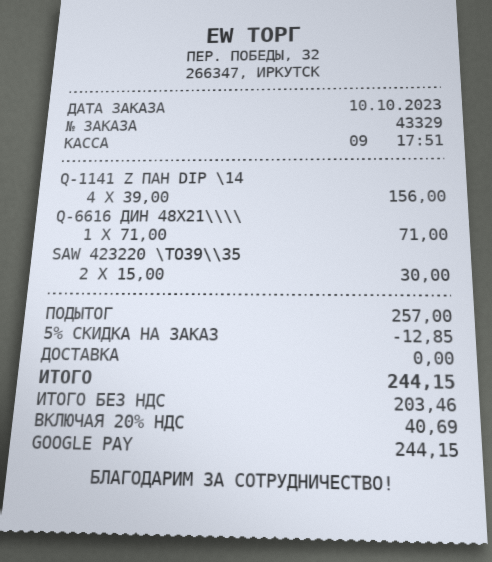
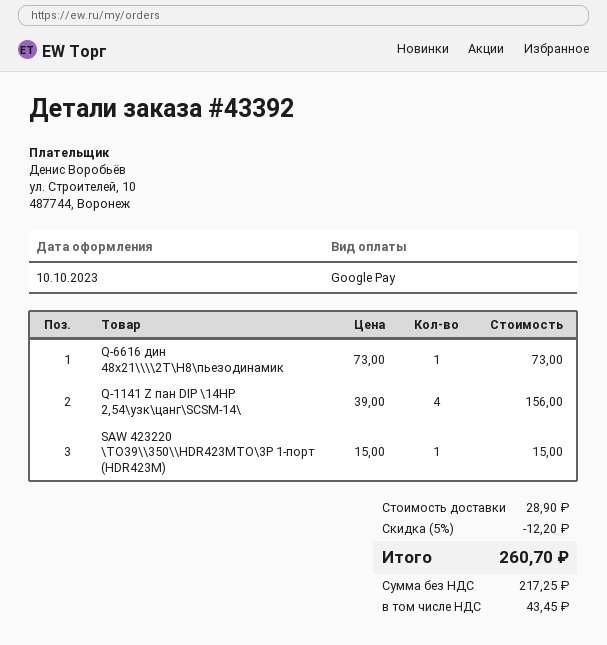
order number: 43329 -> 43392
Q-6616 ДИН 48X21\\\\: 1 x 71.00 = 71.00 -> 1 x 73.00 = 73.00
SAW 423220 \TO39\\35: 2 x 15.00 = 30.00 -> 1 x 15.00 = 15.00
discount: 5% = 12.85 -> 5% = 12.20
shipping: 0.00 -> 28.90
net: 203.46 -> 217.25
tax: 40.69 -> 43.45
total: 244.15 -> 260.70

